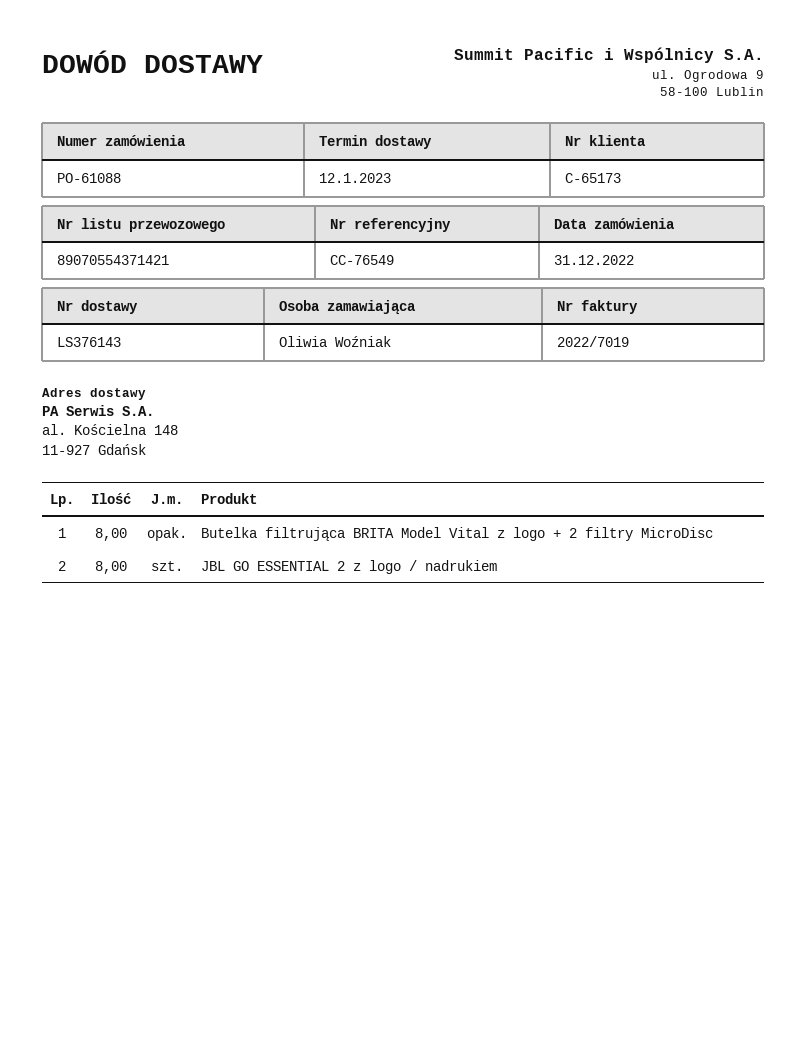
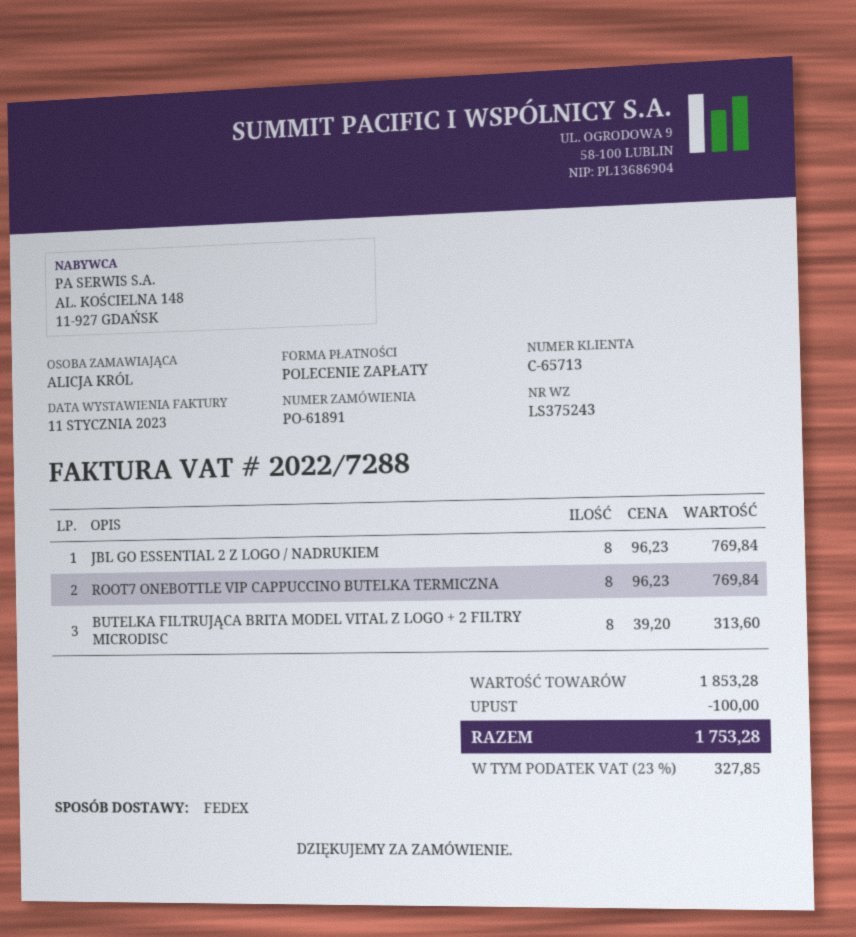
order number: PO-61088 -> PO-61891
delivery note number: LS376143 -> LS375243
invoice number: 2022/7019 -> 2022/7288
customer number: C-65173 -> C-65713
ordered by: Oliwia Woźniak -> ALICJA KRÓL
ROOT7 ONEBOTTLE VIP CAPPUCCINO BUTELKA TERMICZNA: none -> 8

